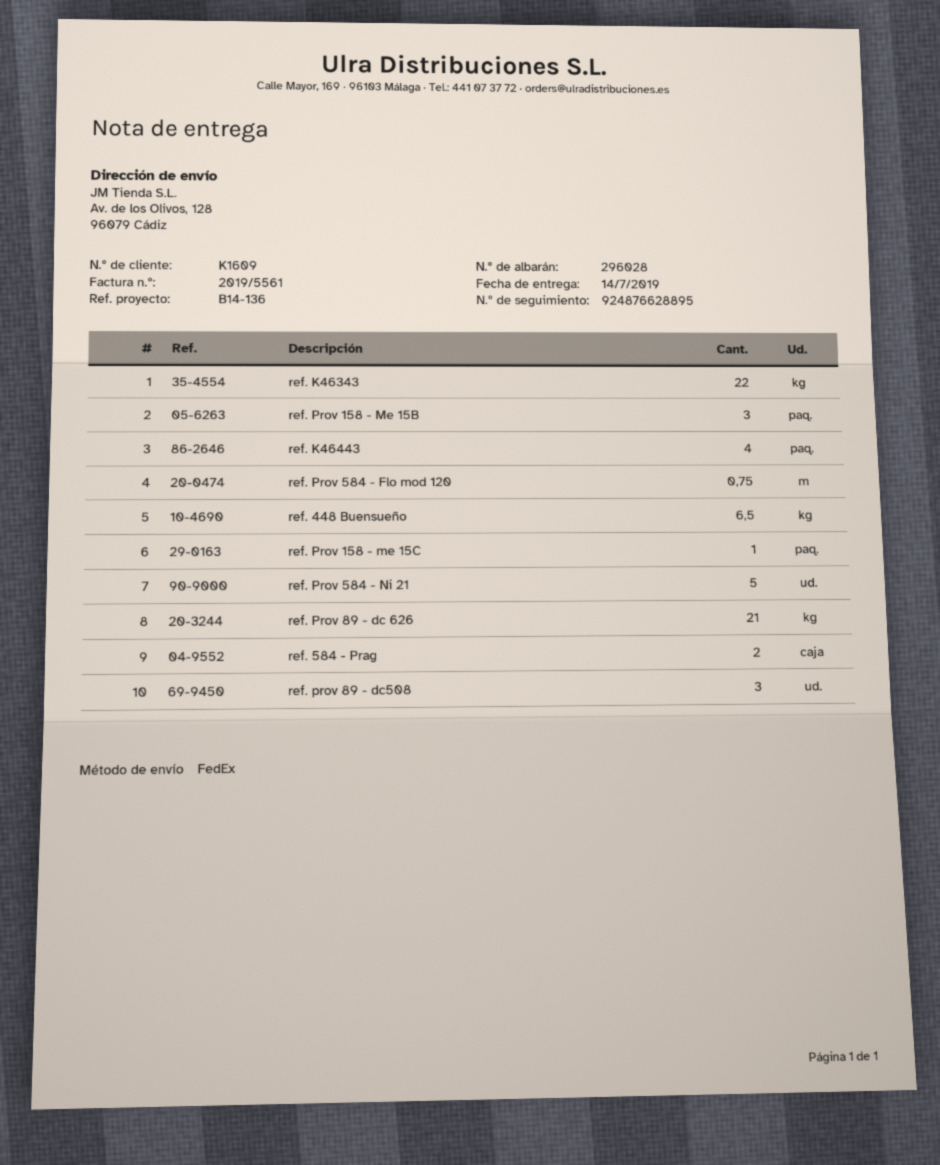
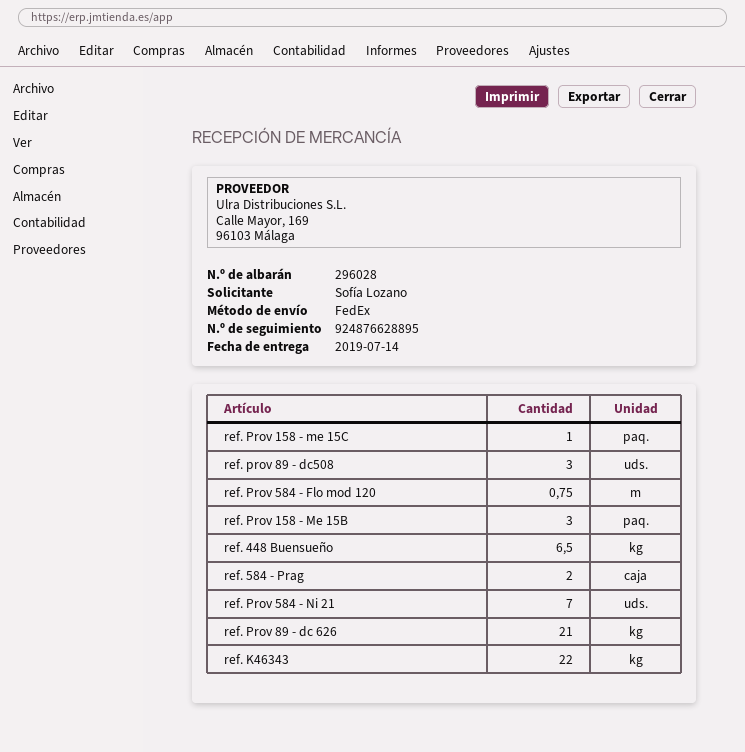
ref. K46443: 4 -> none
ref. Prov 584 - Ni 21: 5 -> 7

